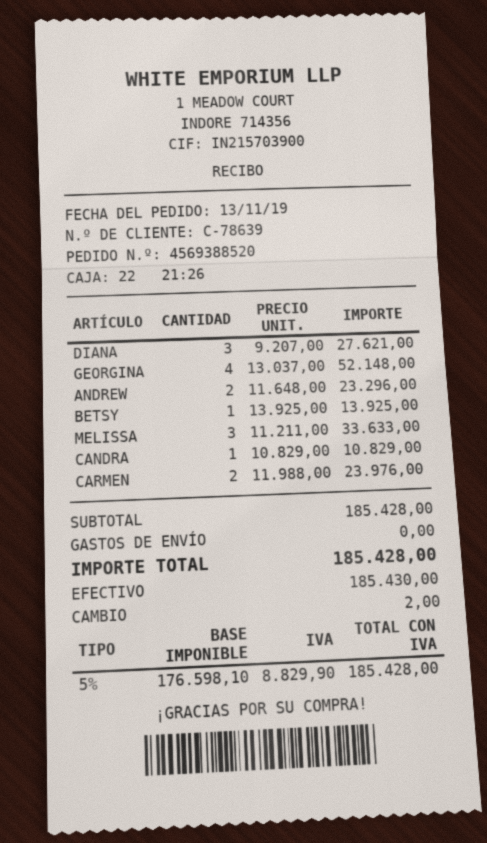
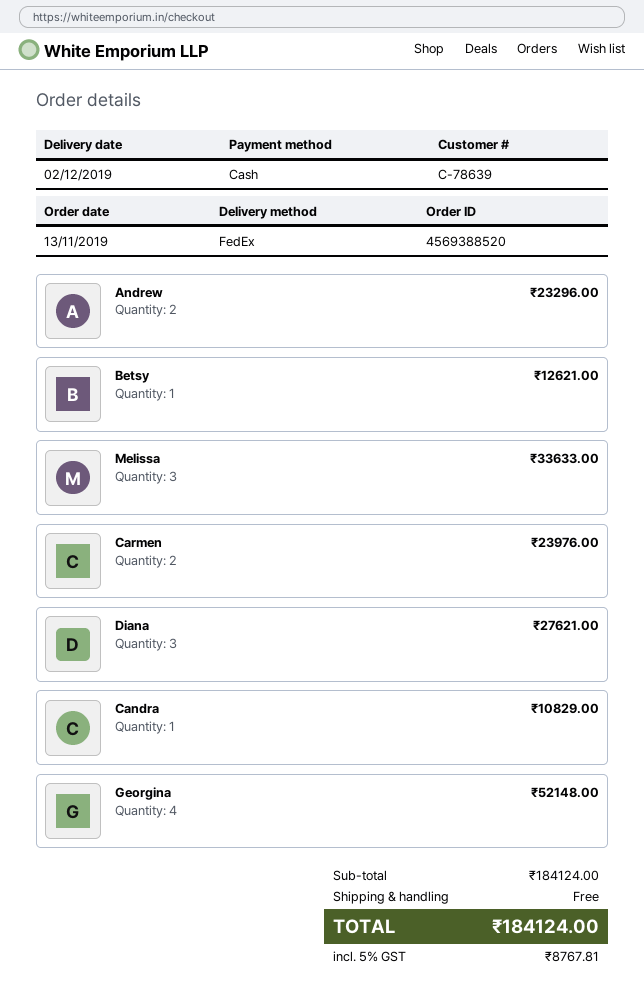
BETSY: 1 for 13925.00 -> 1 for 12621.00
subtotal: 185428.00 -> 184124.00
tax: 5% = 8829.90 -> 5% = 8767.81
total: 185428.00 -> 184124.00

